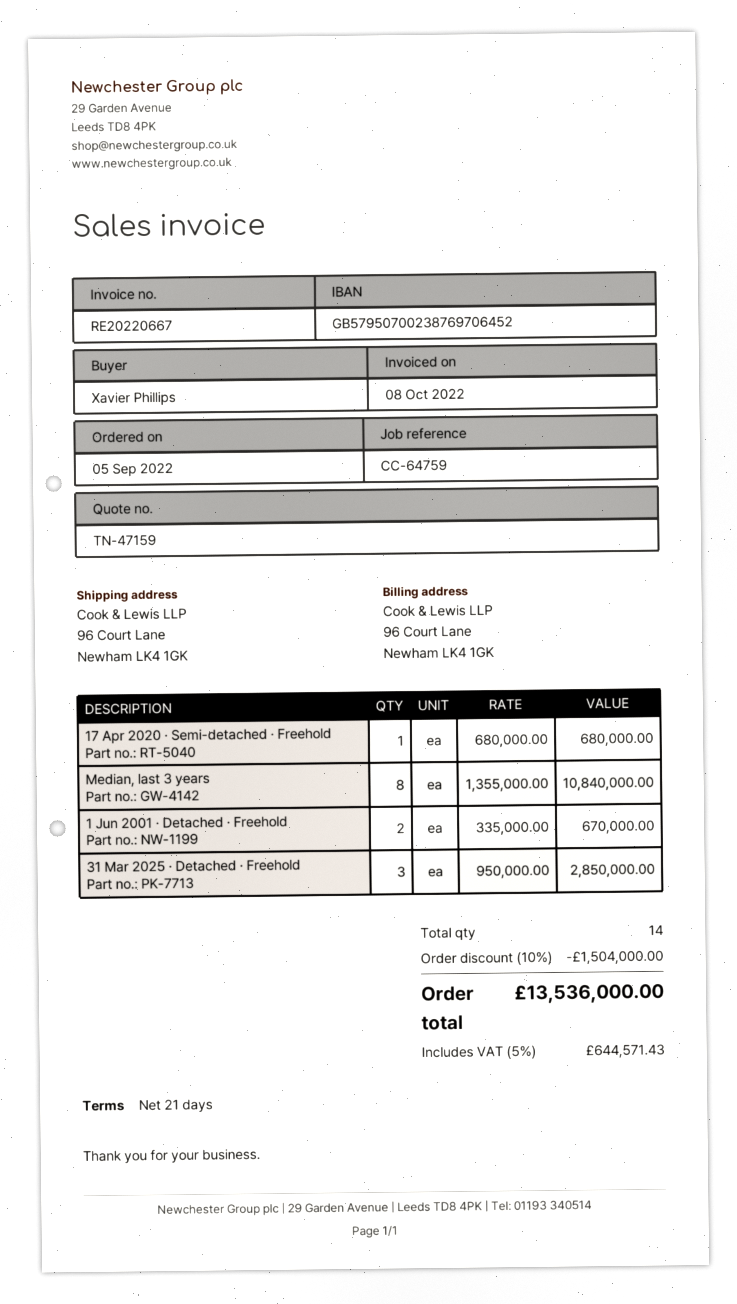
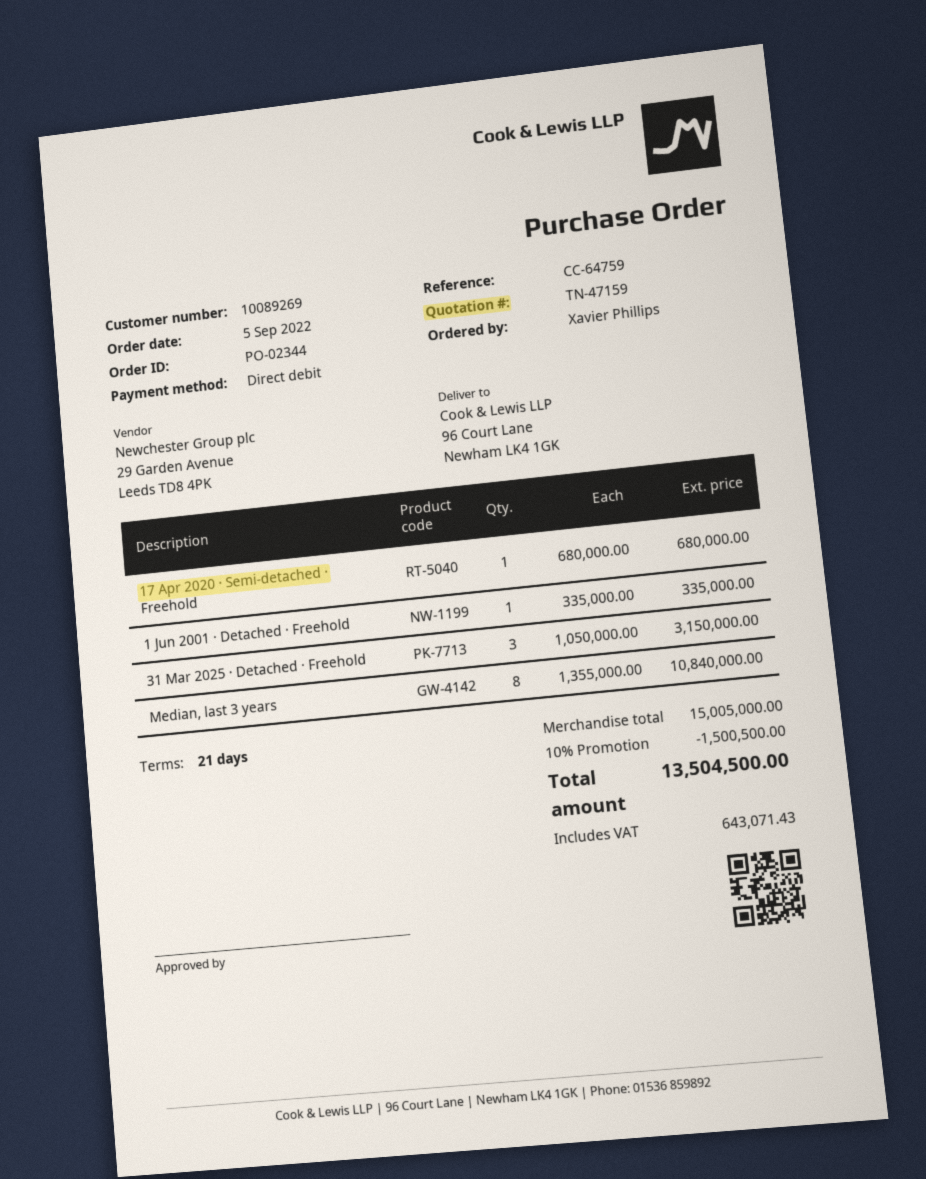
1 Jun 2001 · Detached · Freehold: 2 x 335000.00 = 670000.00 -> 1 x 335000.00 = 335000.00
31 Mar 2025 · Detached · Freehold: 3 x 950000.00 = 2850000.00 -> 3 x 1050000.00 = 3150000.00
discount: 10% = 1504000.00 -> 10% = 1500500.00
tax: 644571.43 -> 643071.43
total: 13536000.00 -> 13504500.00

